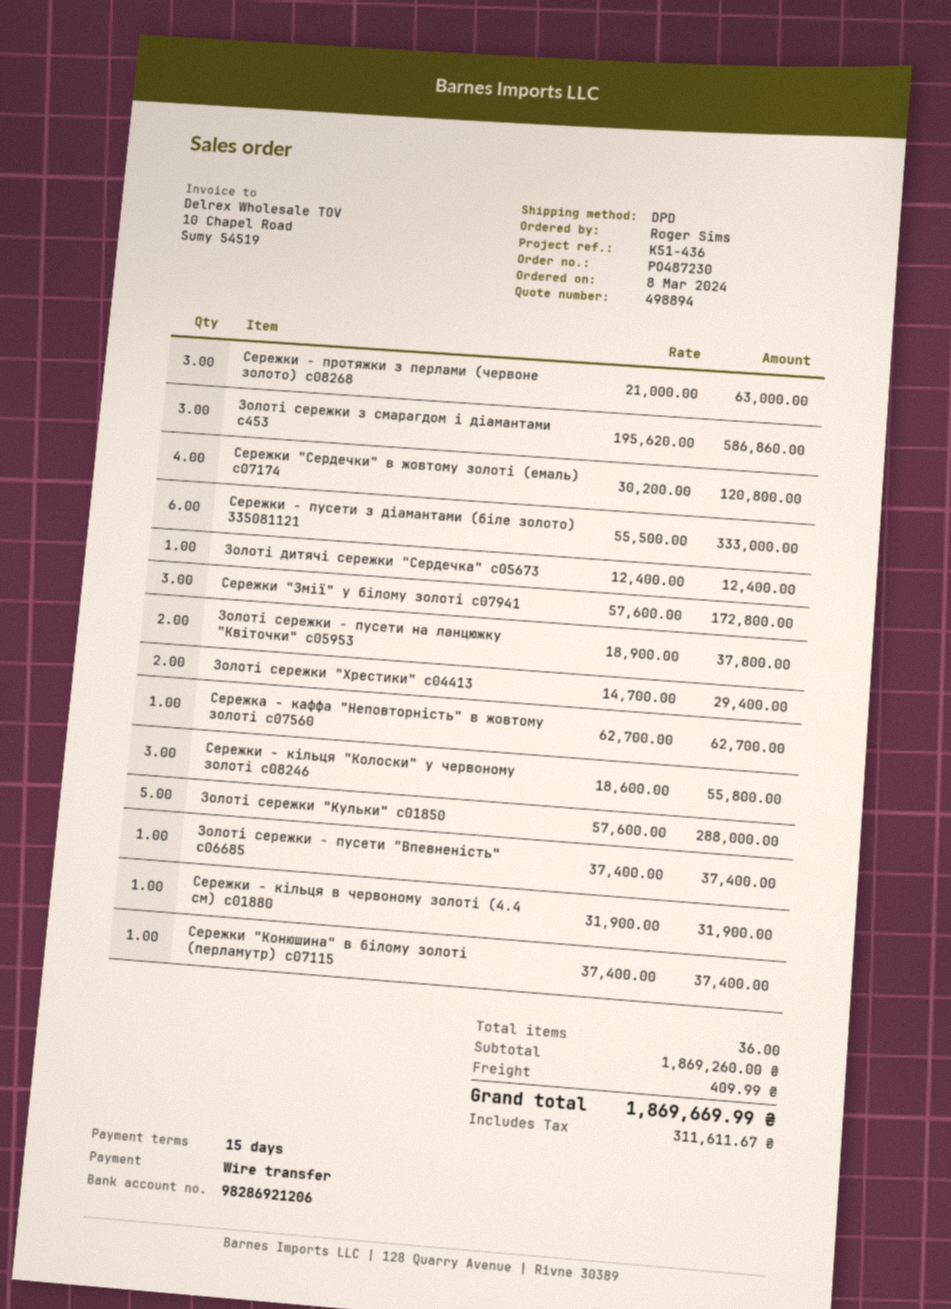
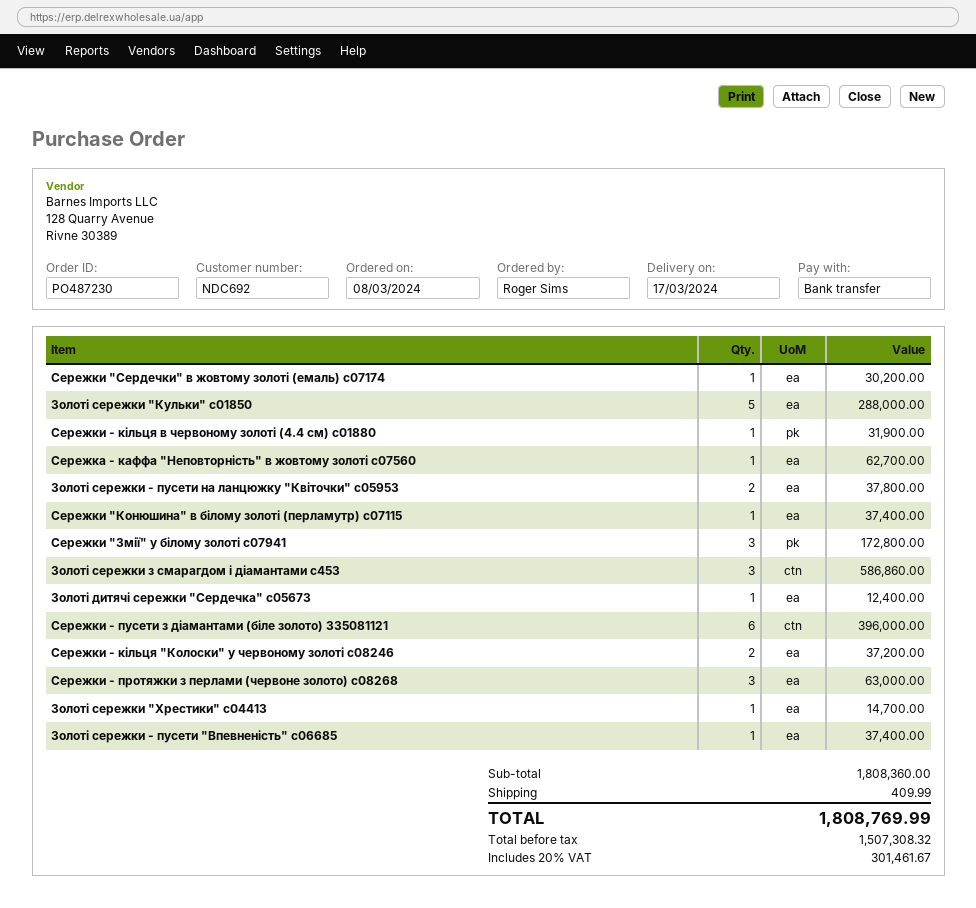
Сережки "Сердечки" в жовтому золоті (емаль) с07174: 4 for 120800.00 -> 1 for 30200.00
Сережки - пусети з діамантами (біле золото) 335081121: 6 for 333000.00 -> 6 for 396000.00
Золоті сережки "Хрестики" с04413: 2 for 29400.00 -> 1 for 14700.00
Сережки - кільця "Колоски" у червоному золоті с08246: 3 for 55800.00 -> 2 for 37200.00
subtotal: 1869260.00 -> 1808360.00
tax: 311611.67 -> 301461.67
total: 1869669.99 -> 1808769.99

